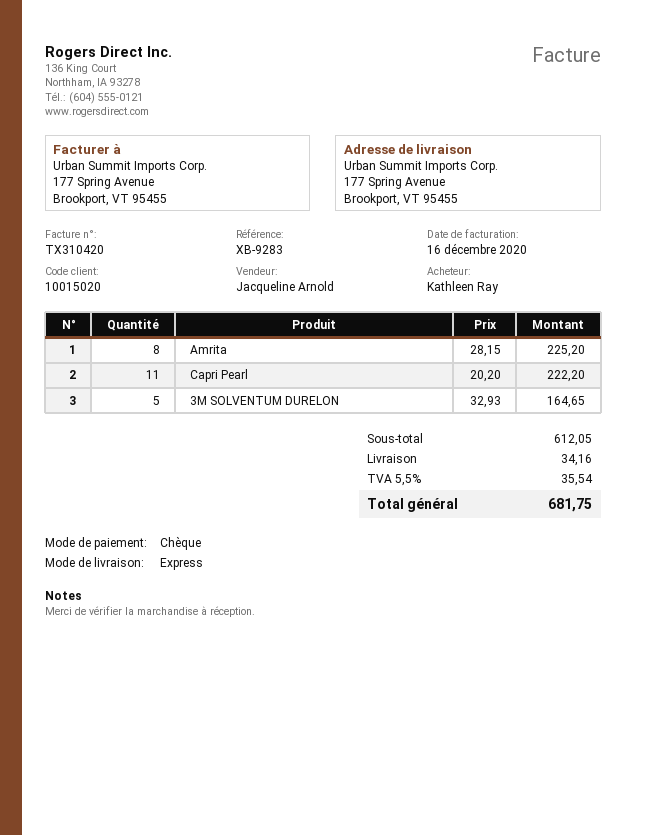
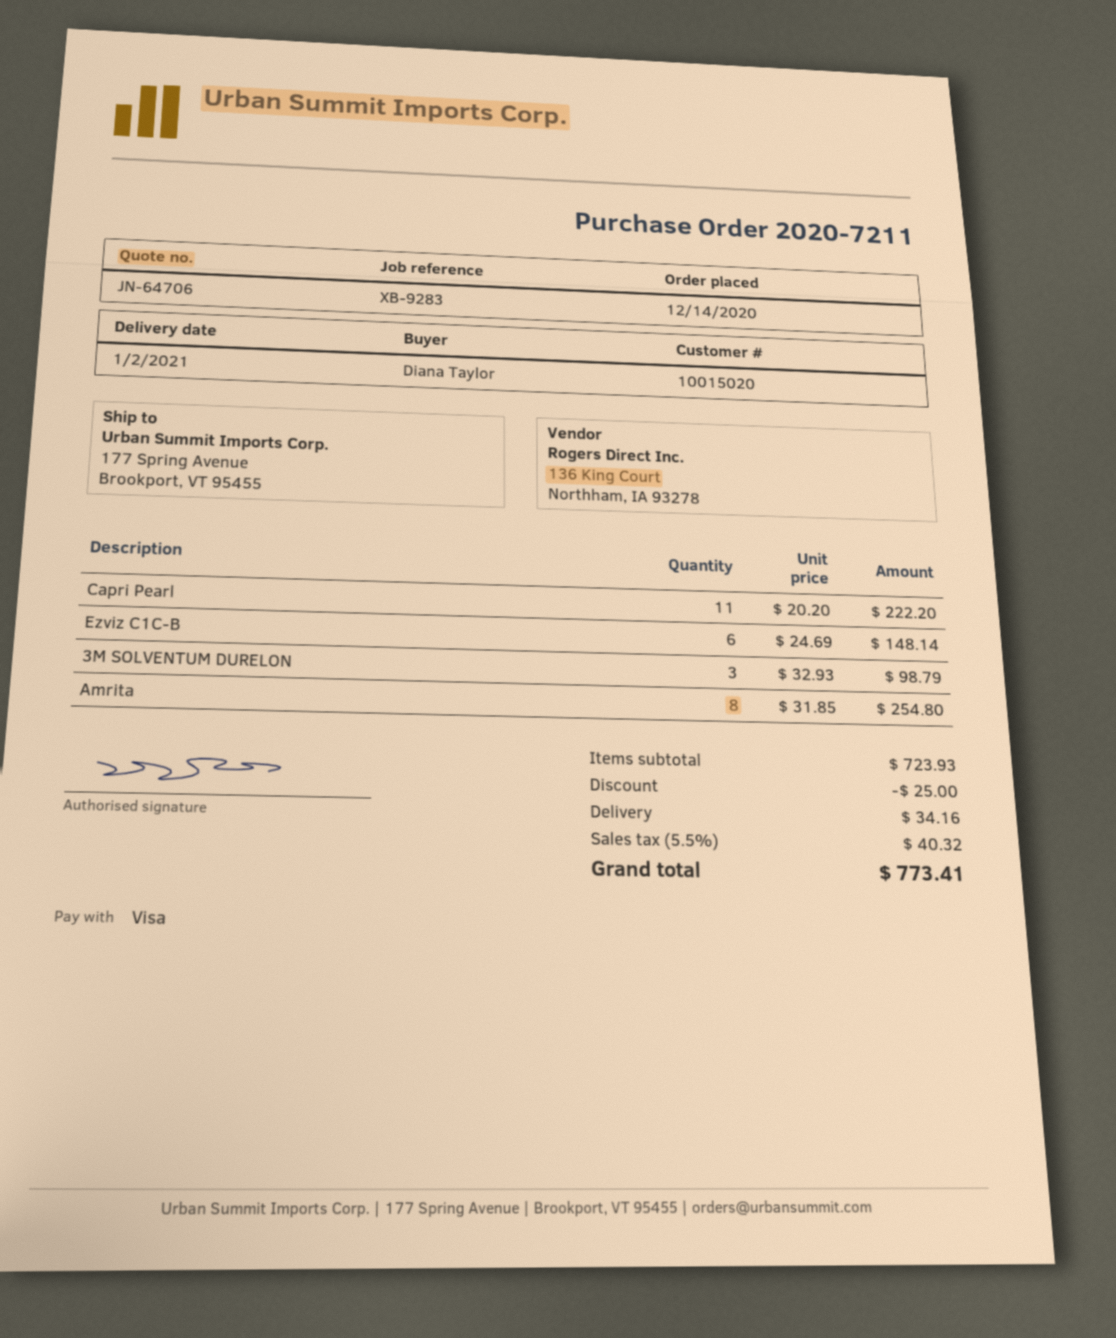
ordered by: Kathleen Ray -> Diana Taylor
payment method: cheque -> Visa
Amrita: 8 x 28.15 = 225.20 -> 8 x 31.85 = 254.80
3M SOLVENTUM DURELON: 5 x 32.93 = 164.65 -> 3 x 32.93 = 98.79
Ezviz C1C-B: none -> 6 x 24.69 = 148.14
subtotal: 612.05 -> 723.93
discount: none -> 25.00
tax: 5.5% = 35.54 -> 5.5% = 40.32
total: 681.75 -> 773.41

